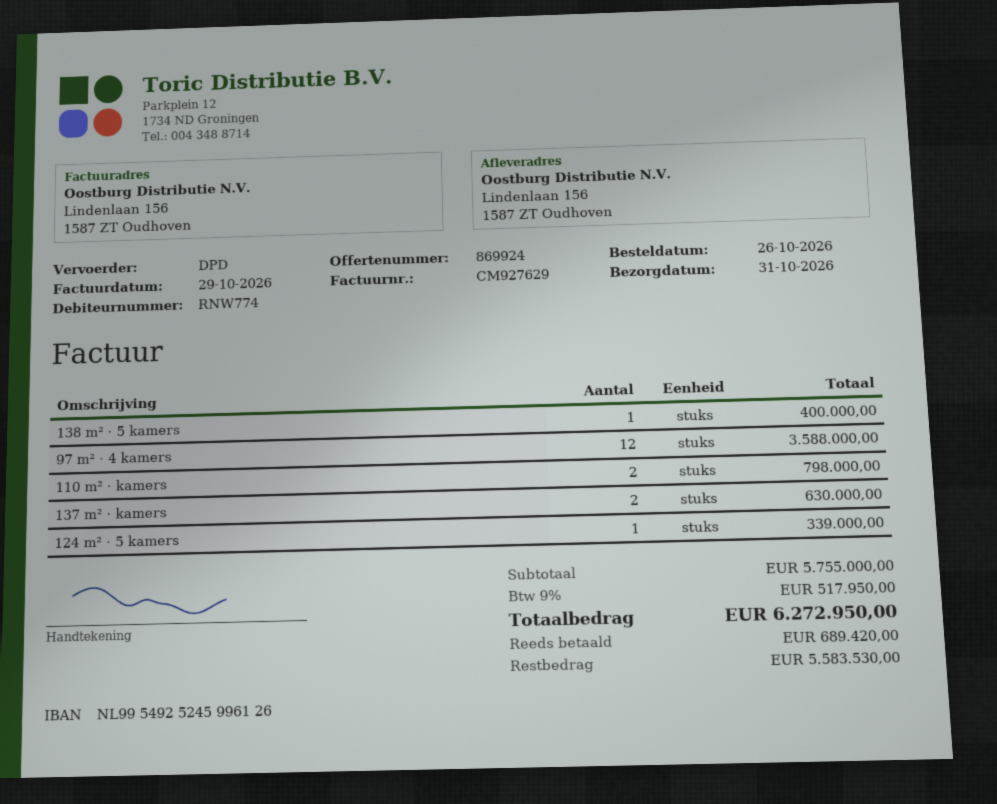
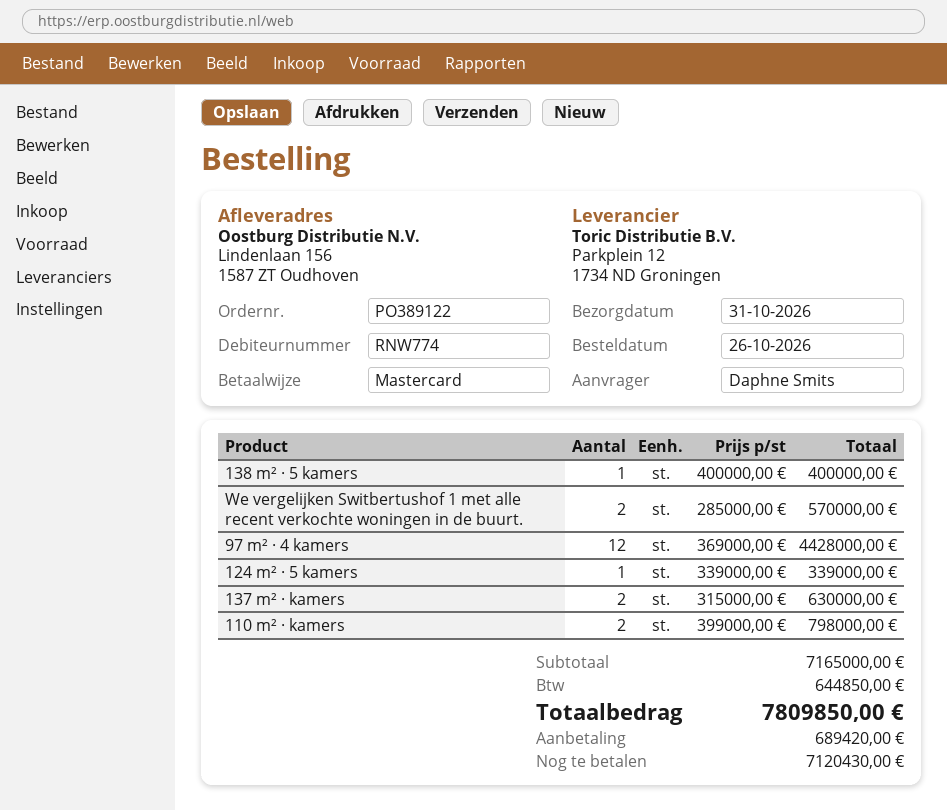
97 m² · 4 kamers: 12 for 3588000.00 -> 12 for 4428000.00
We vergelijken Switbertushof 1 met alle recent verkochte woningen in de buurt.: none -> 2 for 570000.00
subtotal: 5755000.00 -> 7165000.00
tax: 517950.00 -> 644850.00
total: 6272950.00 -> 7809850.00
balance: 5583530.00 -> 7120430.00

